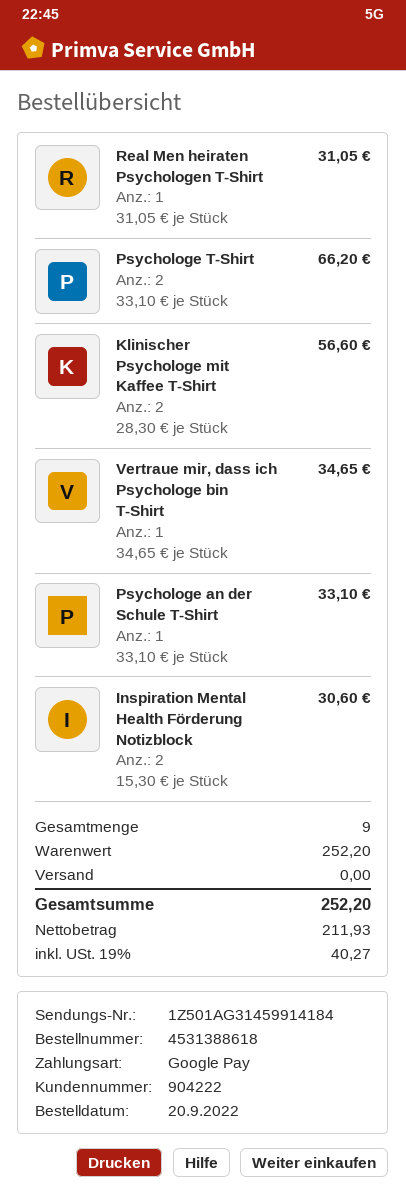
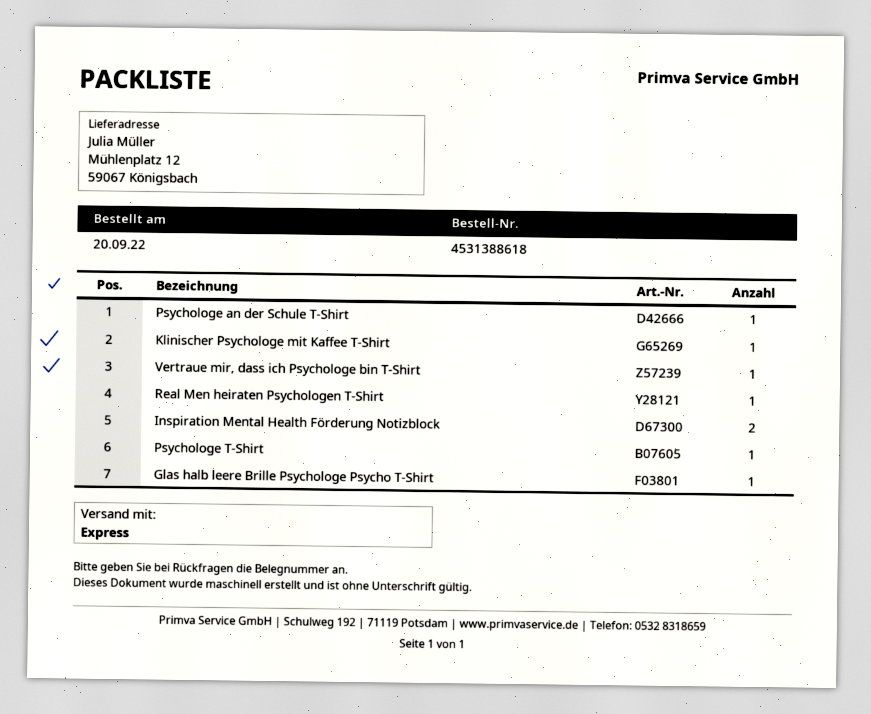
Psychologe T-Shirt: 2 -> 1
Klinischer Psychologe mit Kaffee T-Shirt: 2 -> 1
Glas halb leere Brille Psychologe Psycho T-Shirt: none -> 1

